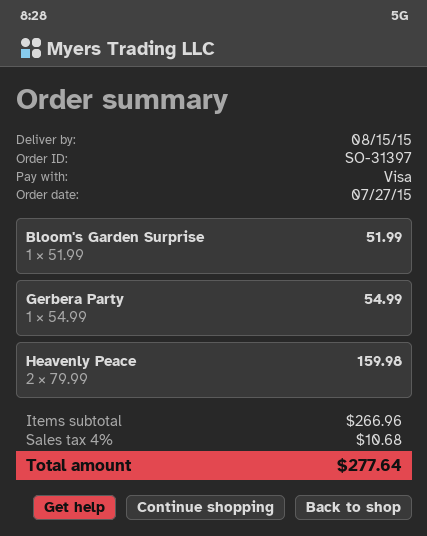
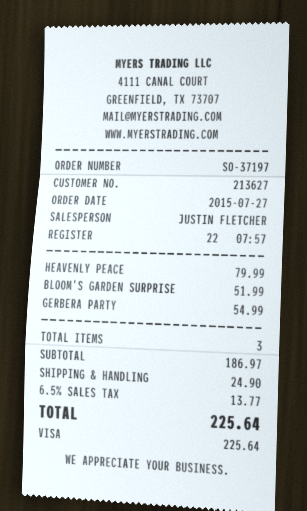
order number: SO-31397 -> SO-37197
Heavenly Peace: 2 x 79.99 = 159.98 -> 1 x 79.99 = 79.99
subtotal: 266.96 -> 186.97
shipping: none -> 24.90
tax: 4% = 10.68 -> 6.5% = 13.77
total: 277.64 -> 225.64

